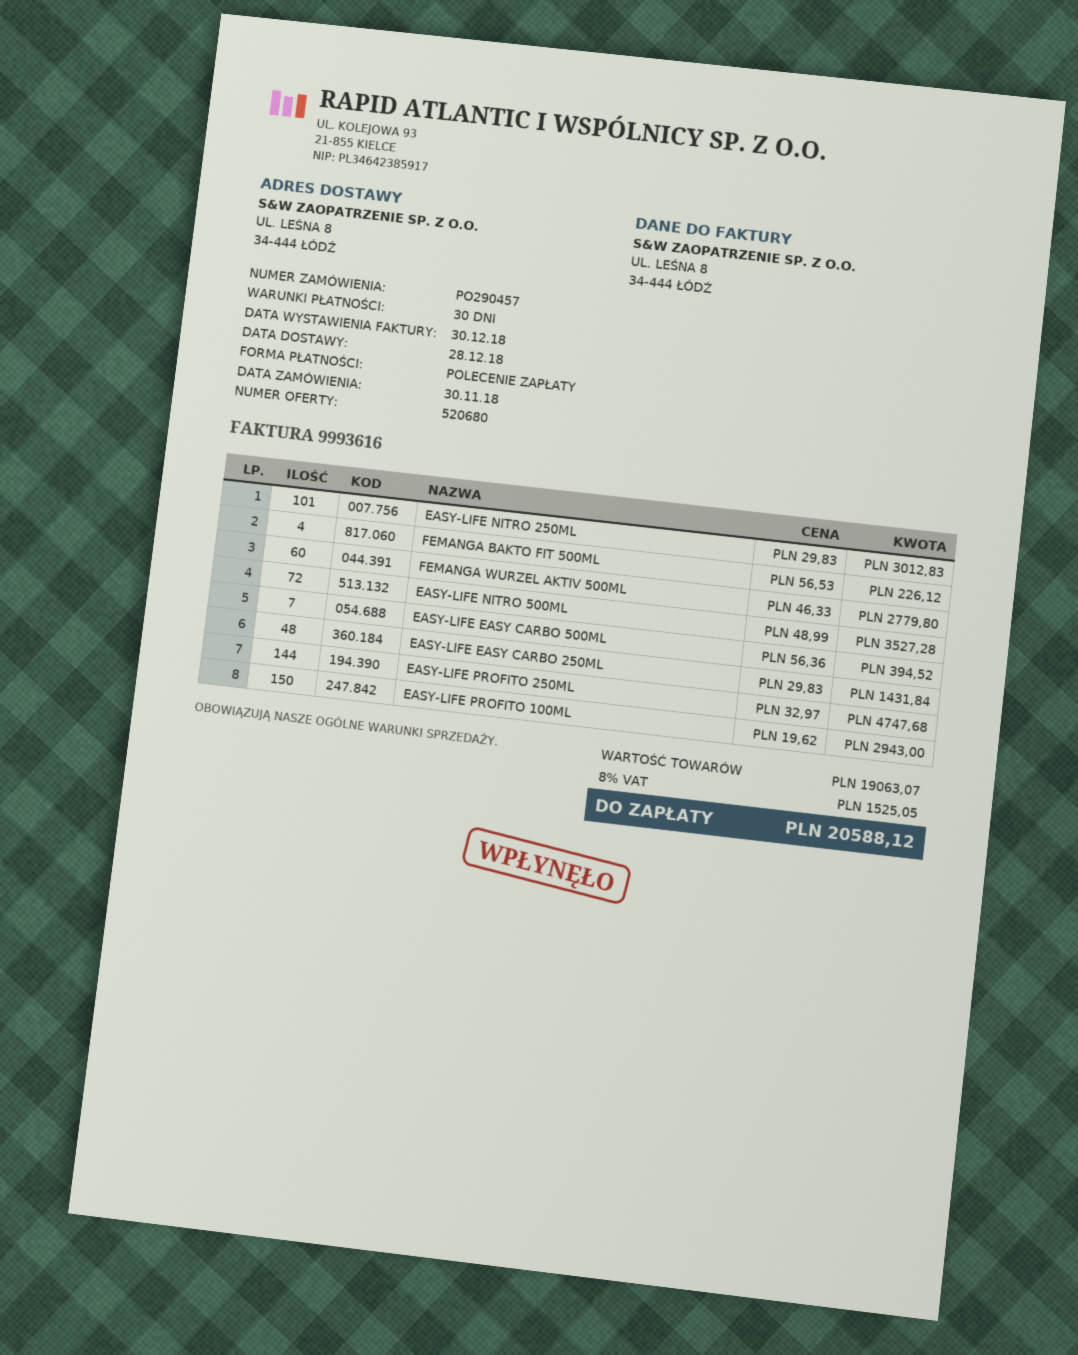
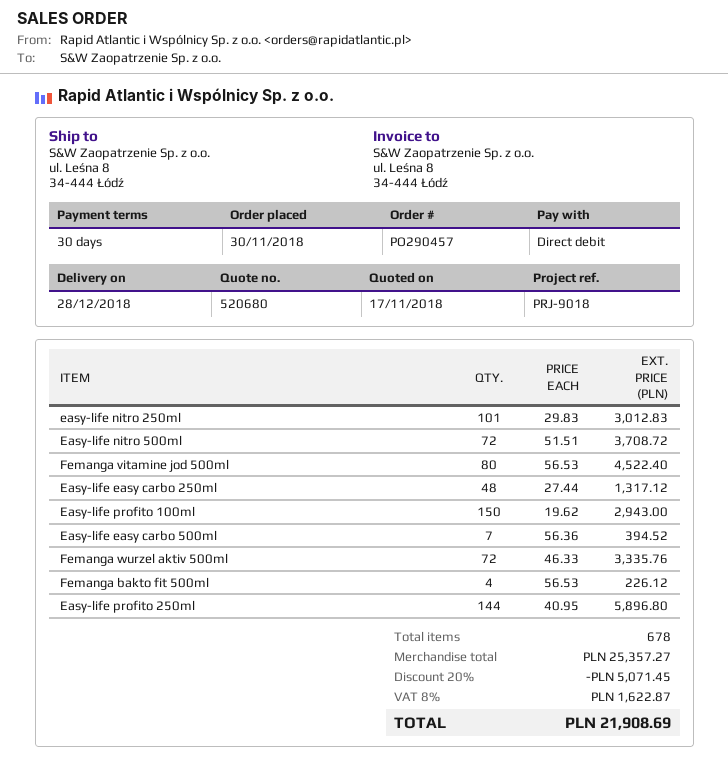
FEMANGA WURZEL AKTIV 500ML: 60 x 46.33 = 2779.80 -> 72 x 46.33 = 3335.76
EASY-LIFE NITRO 500ML: 72 x 48.99 = 3527.28 -> 72 x 51.51 = 3708.72
EASY-LIFE EASY CARBO 250ML: 48 x 29.83 = 1431.84 -> 48 x 27.44 = 1317.12
EASY-LIFE PROFITO 250ML: 144 x 32.97 = 4747.68 -> 144 x 40.95 = 5896.80
Femanga vitamine jod 500ml: none -> 80 x 56.53 = 4522.40
subtotal: 19063.07 -> 25357.27
discount: none -> 20% = 5071.45
tax: 8% = 1525.05 -> 8% = 1622.87
total: 20588.12 -> 21908.69

